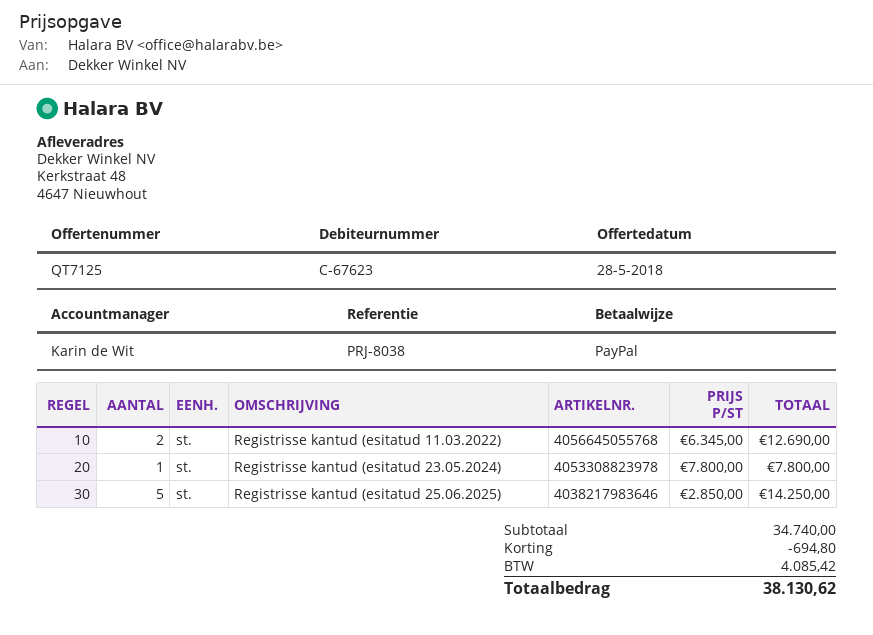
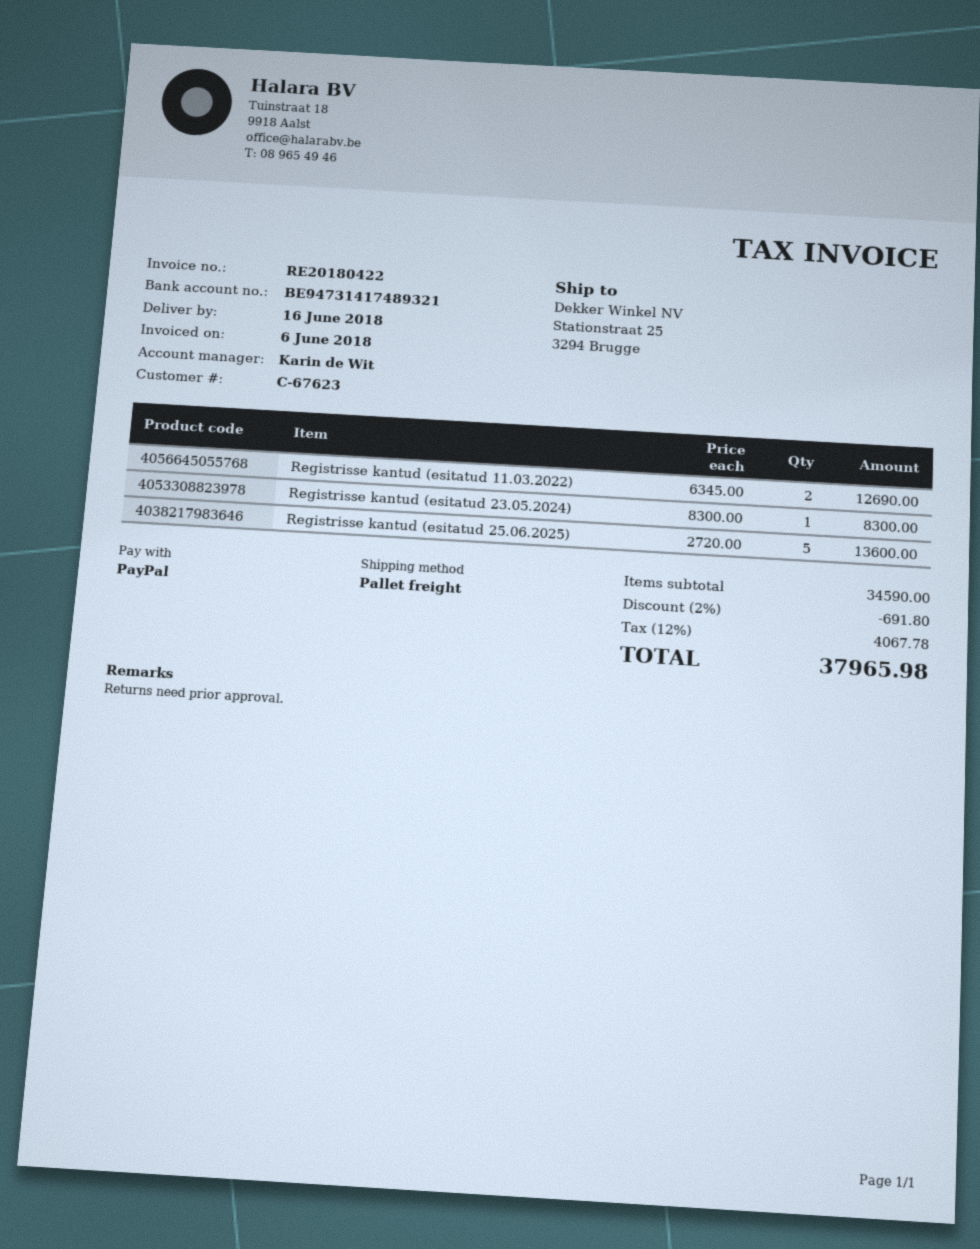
ship to: Kerkstraat 48, 4647 Nieuwhout -> Stationstraat 25, 3294 Brugge
Registrisse kantud (esitatud 23.05.2024): 1 x 7800.00 = 7800.00 -> 1 x 8300.00 = 8300.00
Registrisse kantud (esitatud 25.06.2025): 5 x 2850.00 = 14250.00 -> 5 x 2720.00 = 13600.00
subtotal: 34740.00 -> 34590.00
discount: 694.80 -> 691.80
tax: 4085.42 -> 4067.78
total: 38130.62 -> 37965.98

